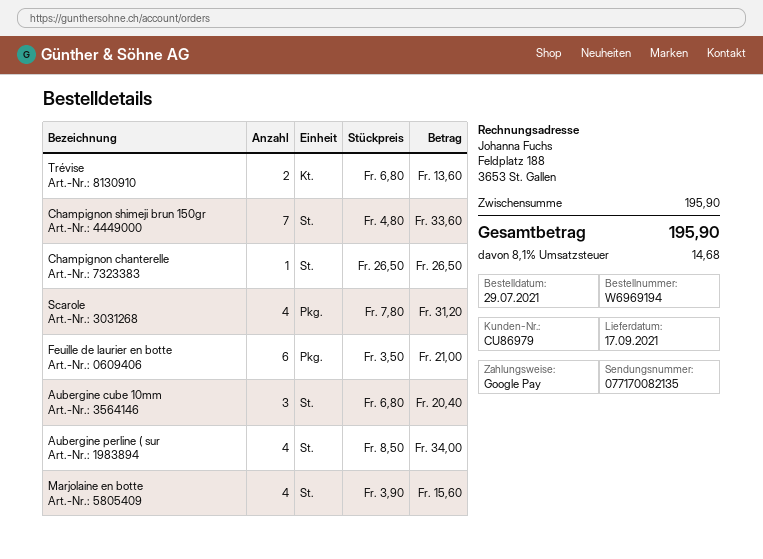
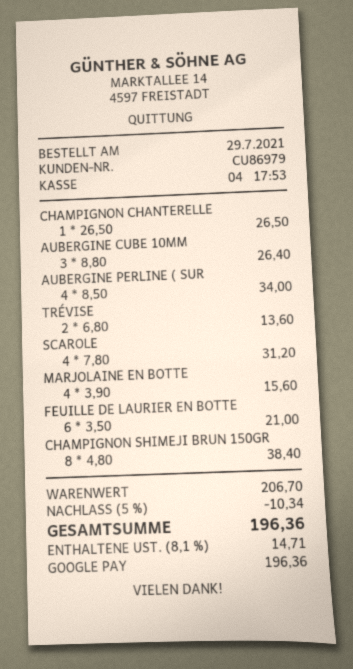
Champignon shimeji brun 150gr: 7 x 4.80 = 33.60 -> 8 x 4.80 = 38.40
Aubergine cube 10mm: 3 x 6.80 = 20.40 -> 3 x 8.80 = 26.40
subtotal: 195.90 -> 206.70
discount: none -> 5% = 10.34
tax: 8.1% = 14.68 -> 8.1% = 14.71
total: 195.90 -> 196.36

